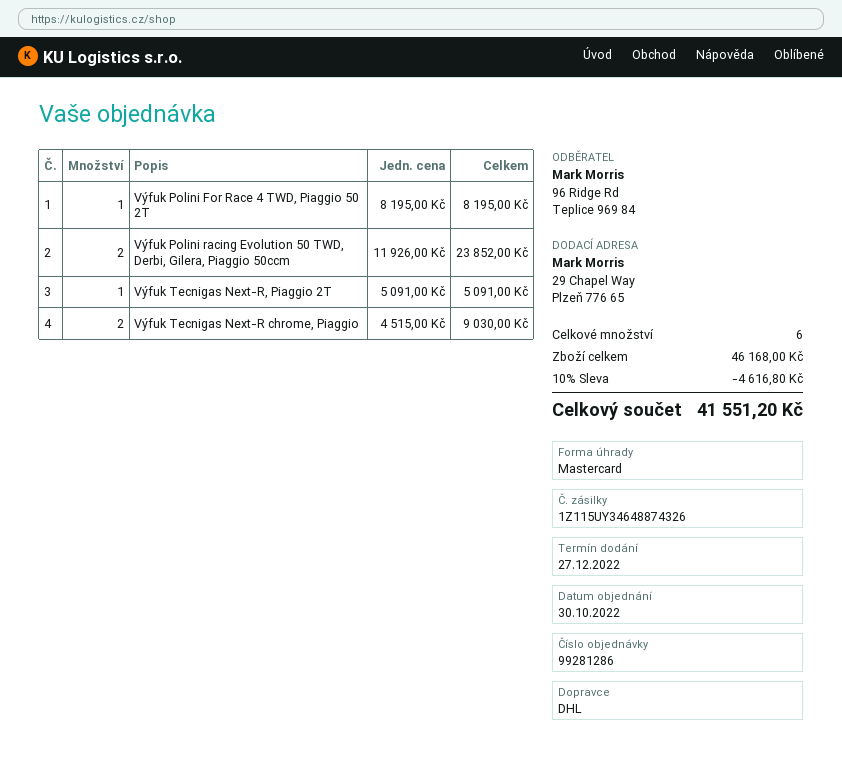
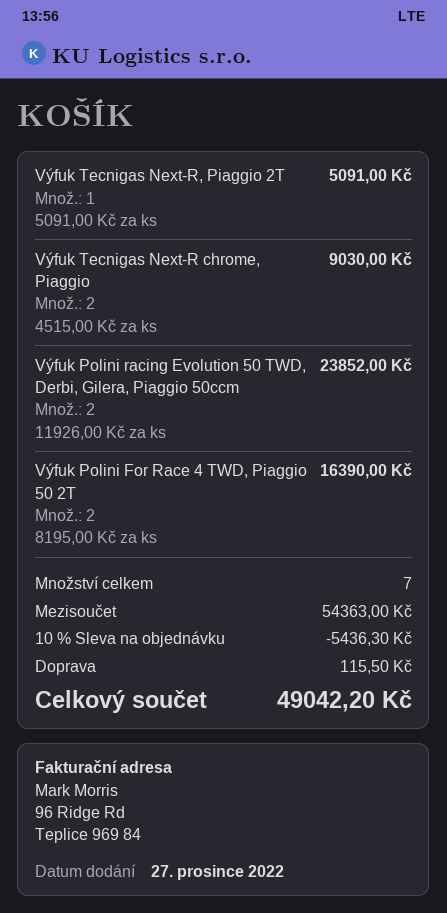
Výfuk Polini For Race 4 TWD, Piaggio 50 2T: 1 x 8195.00 = 8195.00 -> 2 x 8195.00 = 16390.00
total quantity: 6 -> 7
subtotal: 46168.00 -> 54363.00
discount: 10% = 4616.80 -> 10% = 5436.30
shipping: none -> 115.50
total: 41551.20 -> 49042.20

